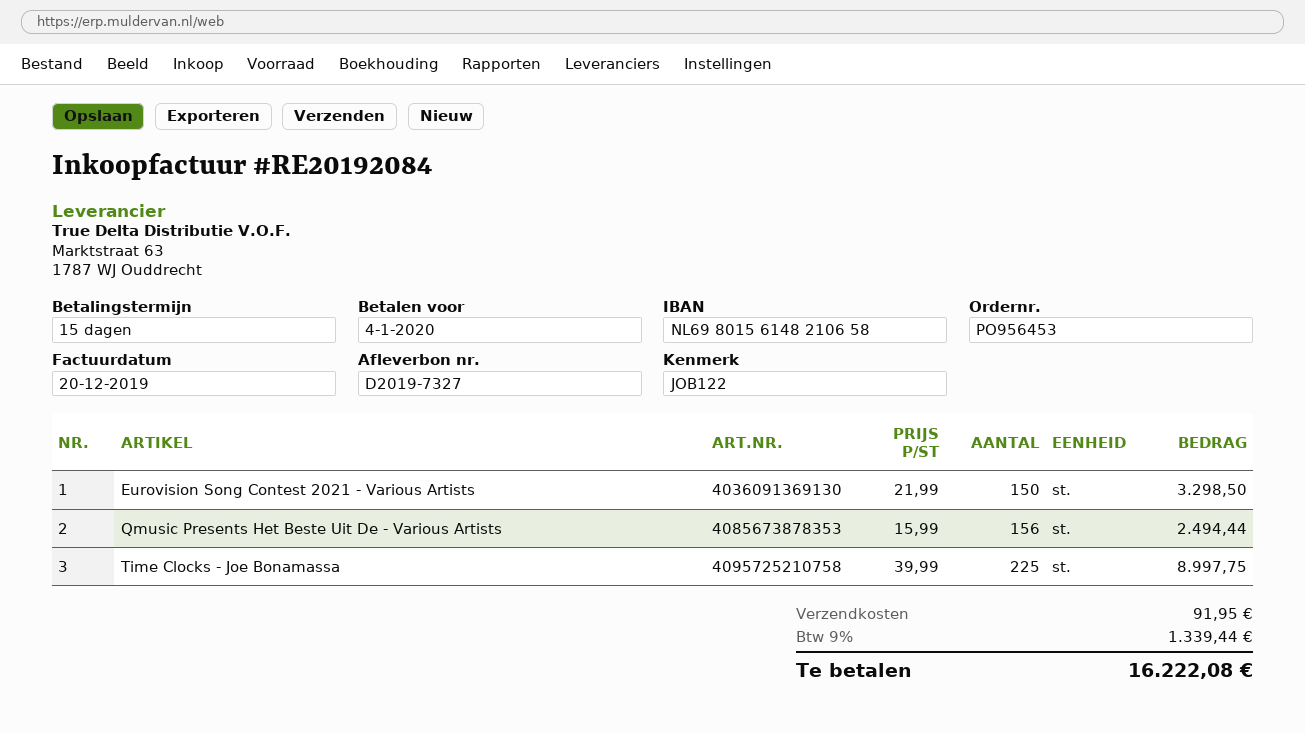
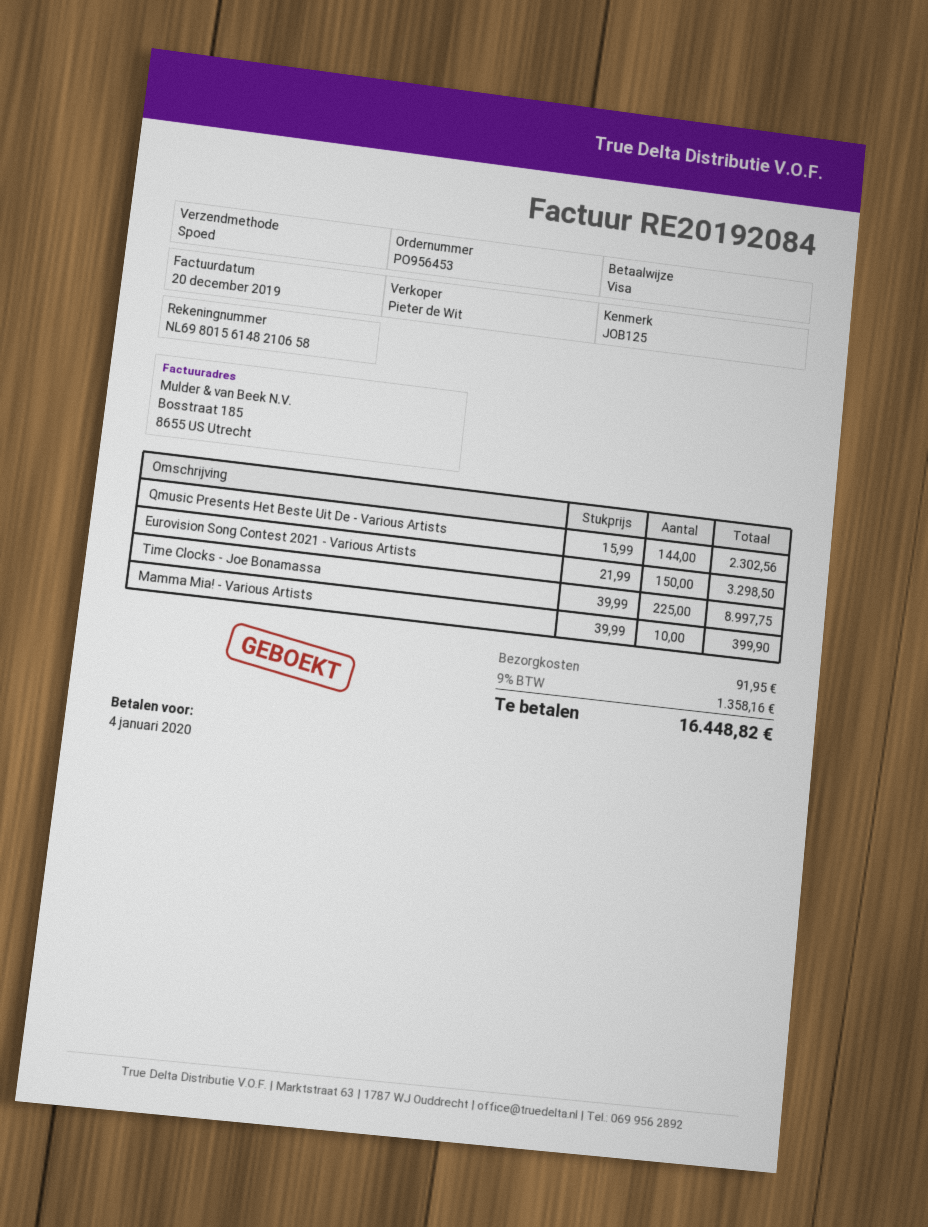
reference: JOB122 -> JOB125
Qmusic Presents Het Beste Uit De - Various Artists: 156 x 15.99 = 2494.44 -> 144 x 15.99 = 2302.56
Mamma Mia! - Various Artists: none -> 10 x 39.99 = 399.90
tax: 9% = 1339.44 -> 9% = 1358.16
total: 16222.08 -> 16448.82

